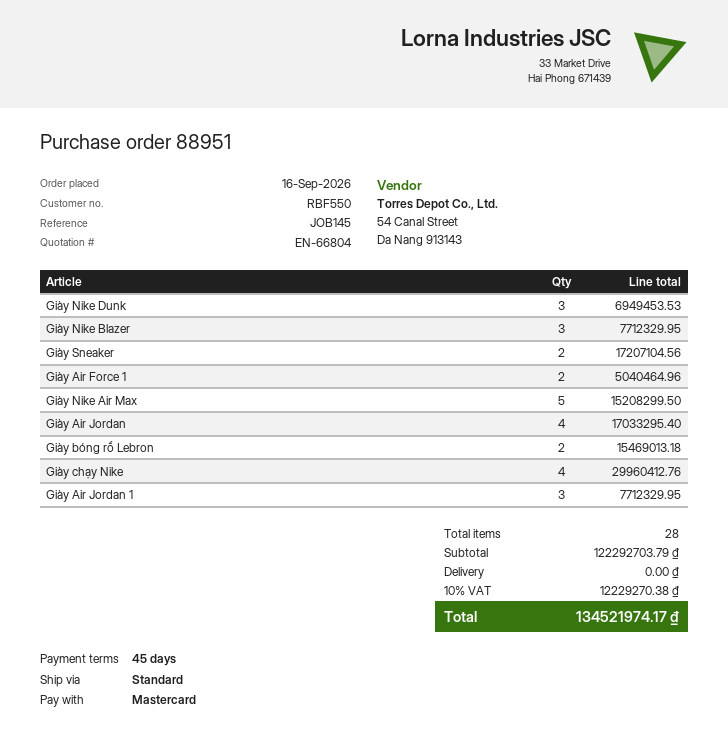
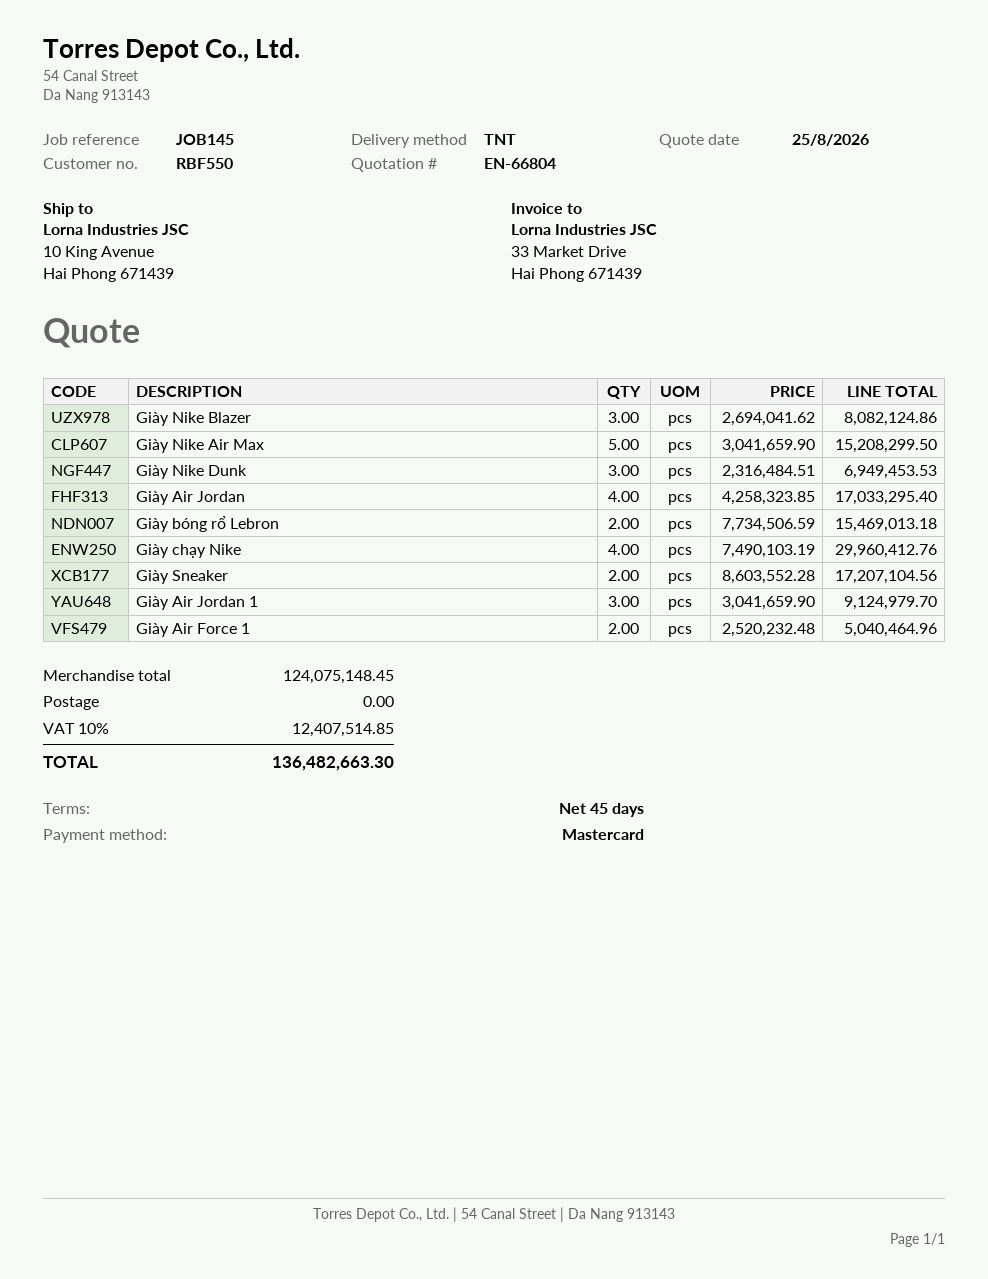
shipping method: standard -> TNT
Giày Nike Blazer: 3 for 7712329.95 -> 3 for 8082124.86
Giày Air Jordan 1: 3 for 7712329.95 -> 3 for 9124979.70
subtotal: 122292703.79 -> 124075148.45
tax: 10% = 12229270.38 -> 10% = 12407514.85
total: 134521974.17 -> 136482663.30

